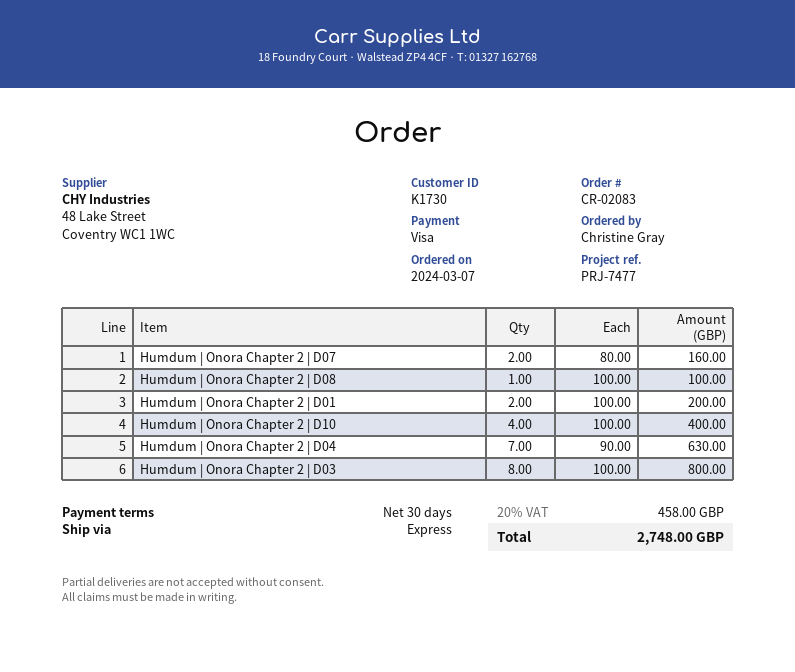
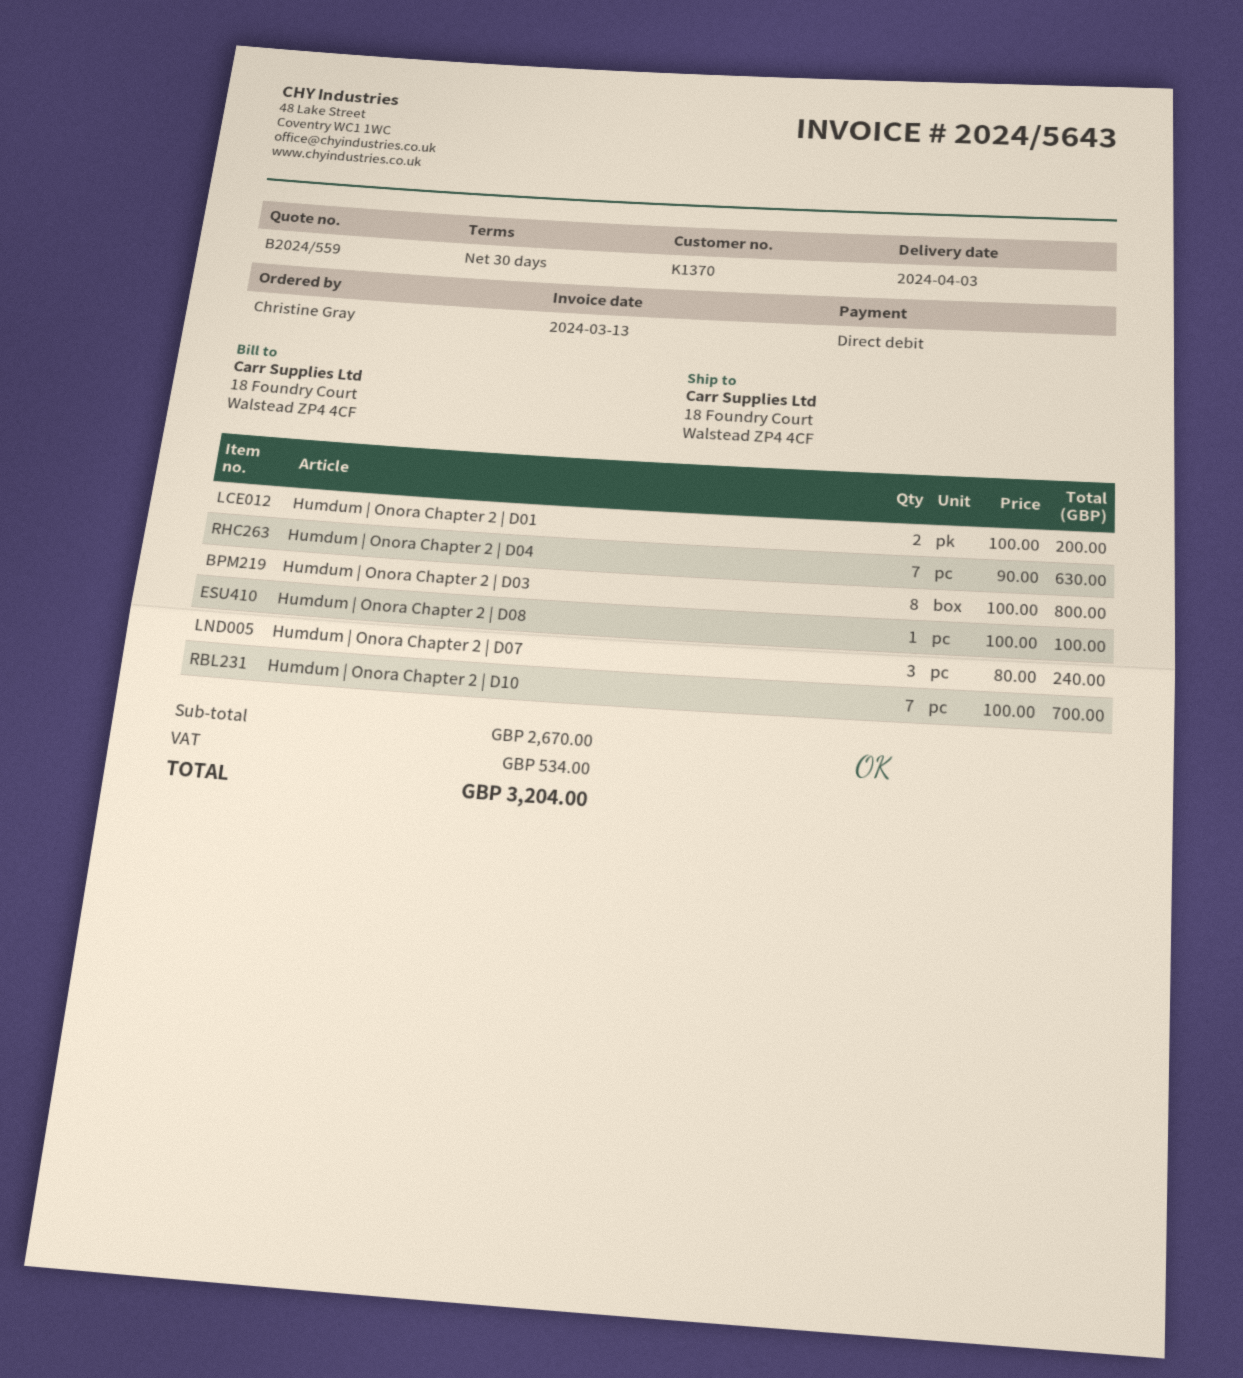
customer number: K1730 -> K1370
payment method: Visa -> direct debit
Humdum | Onora Chapter 2 | D07: 2 x 80.00 = 160.00 -> 3 x 80.00 = 240.00
Humdum | Onora Chapter 2 | D10: 4 x 100.00 = 400.00 -> 7 x 100.00 = 700.00
tax: 458.00 -> 534.00
total: 2748.00 -> 3204.00

